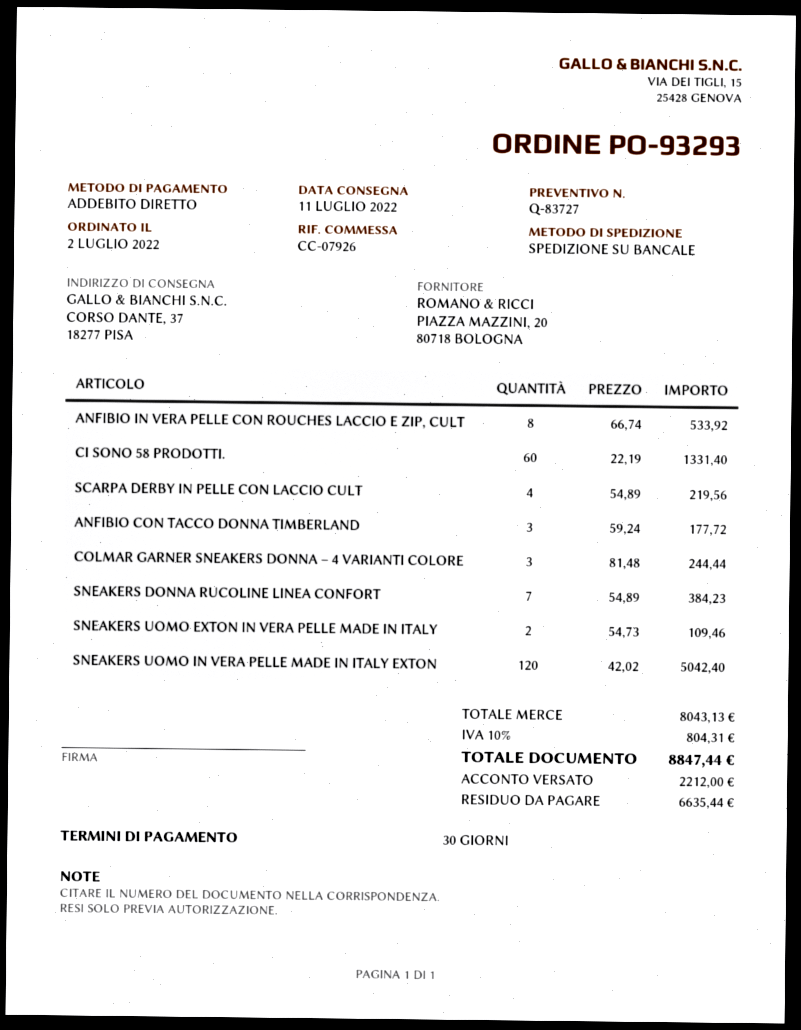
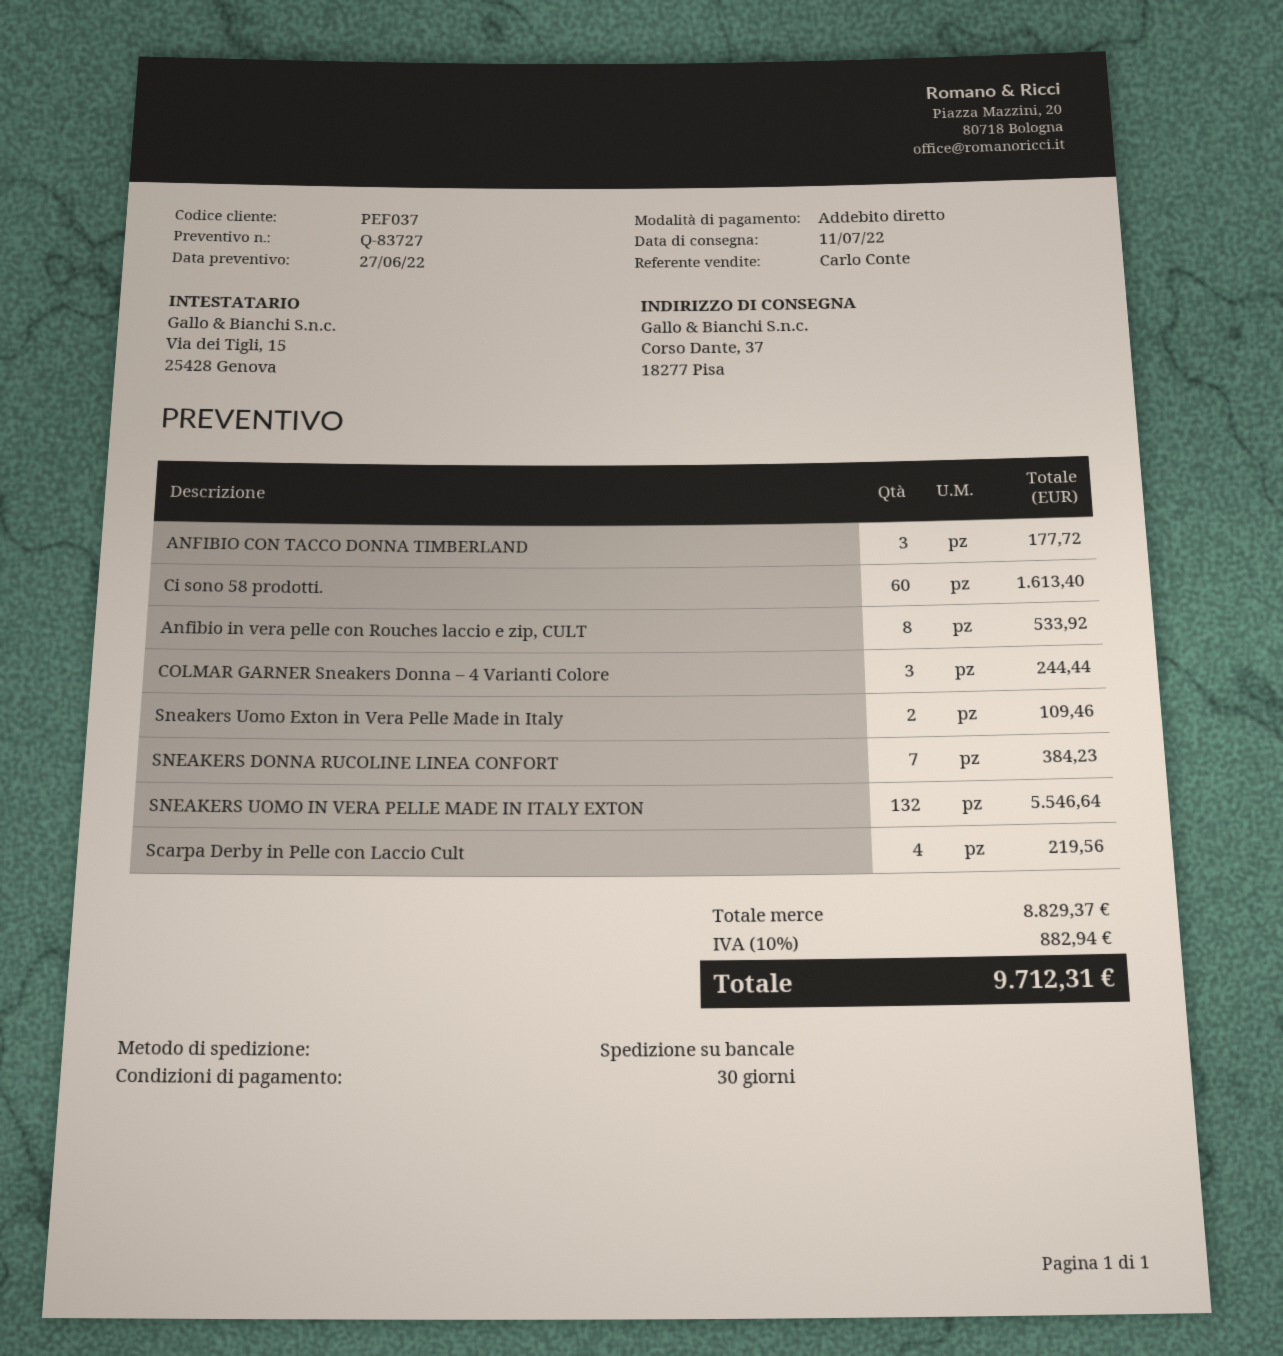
CI SONO 58 PRODOTTI.: 60 for 1331.40 -> 60 for 1613.40
SNEAKERS UOMO IN VERA PELLE MADE IN ITALY EXTON: 120 for 5042.40 -> 132 for 5546.64
subtotal: 8043.13 -> 8829.37
tax: 10% = 804.31 -> 10% = 882.94
total: 8847.44 -> 9712.31

